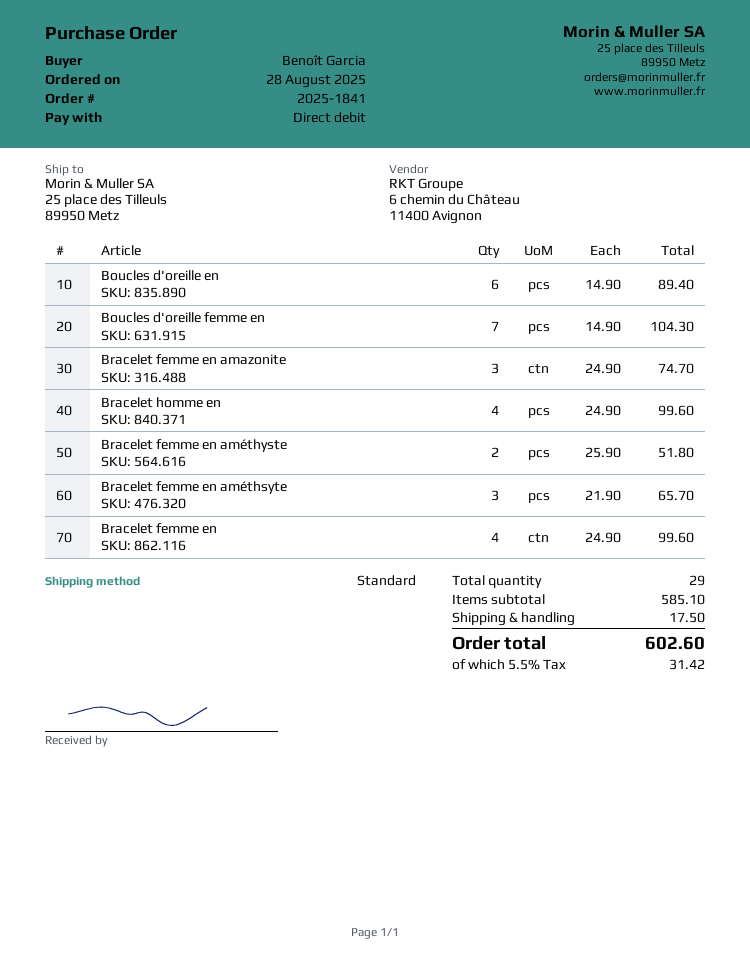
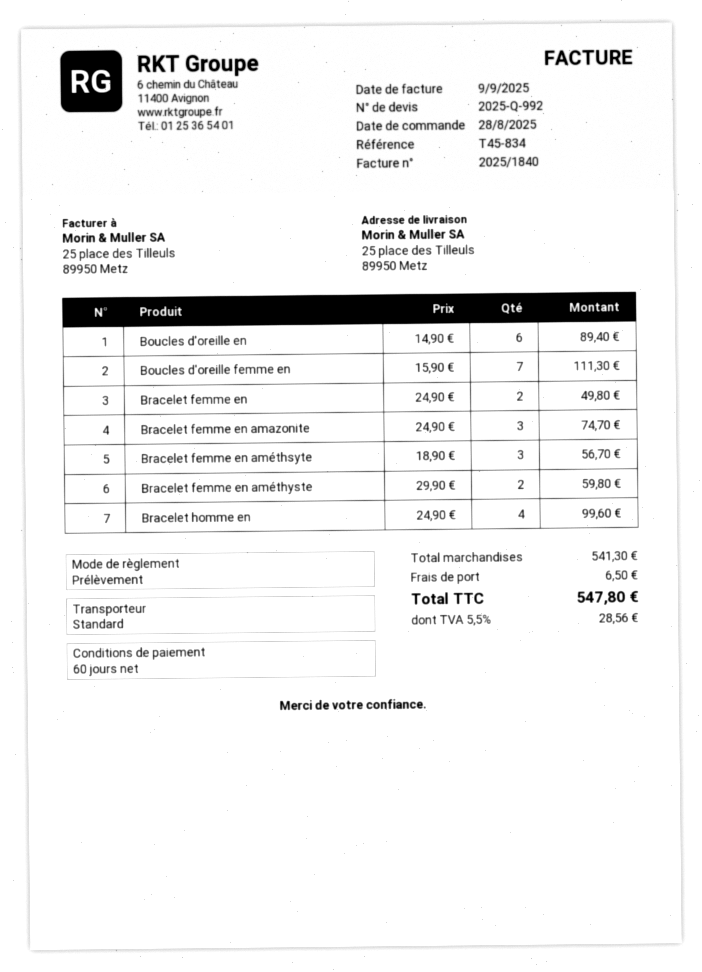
Boucles d'oreille femme en: 7 x 14.90 = 104.30 -> 7 x 15.90 = 111.30
Bracelet femme en améthyste: 2 x 25.90 = 51.80 -> 2 x 29.90 = 59.80
Bracelet femme en améthsyte: 3 x 21.90 = 65.70 -> 3 x 18.90 = 56.70
Bracelet femme en: 4 x 24.90 = 99.60 -> 2 x 24.90 = 49.80
subtotal: 585.10 -> 541.30
shipping: 17.50 -> 6.50
tax: 5.5% = 31.42 -> 5.5% = 28.56
total: 602.60 -> 547.80

